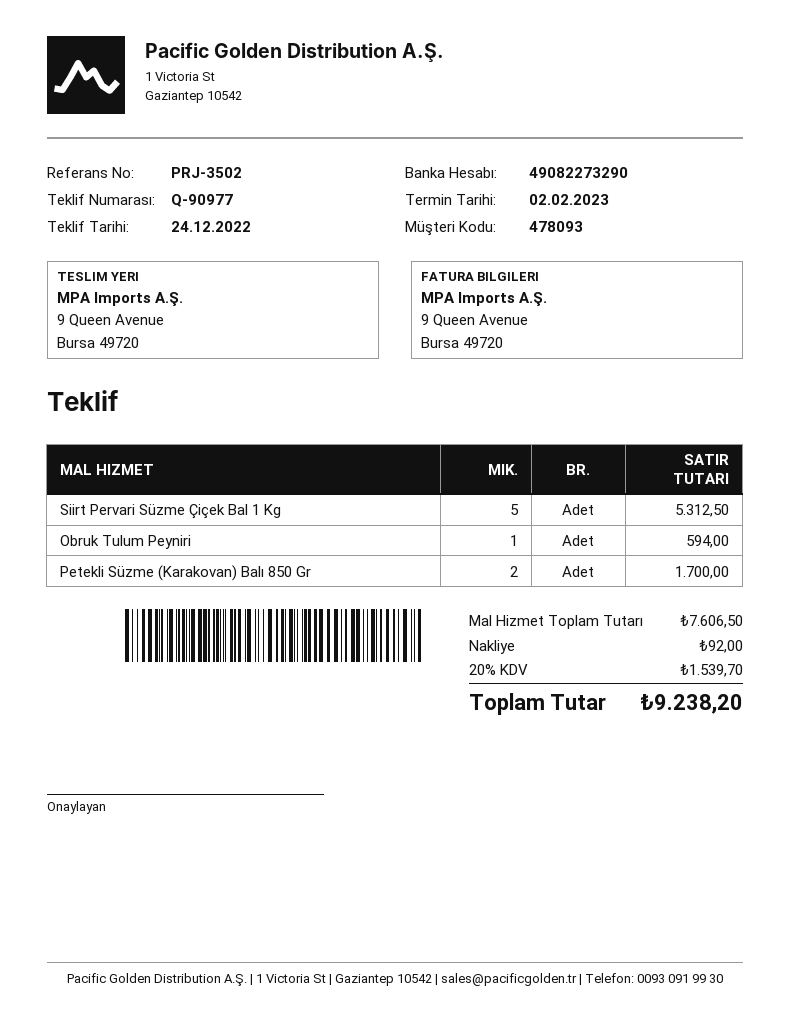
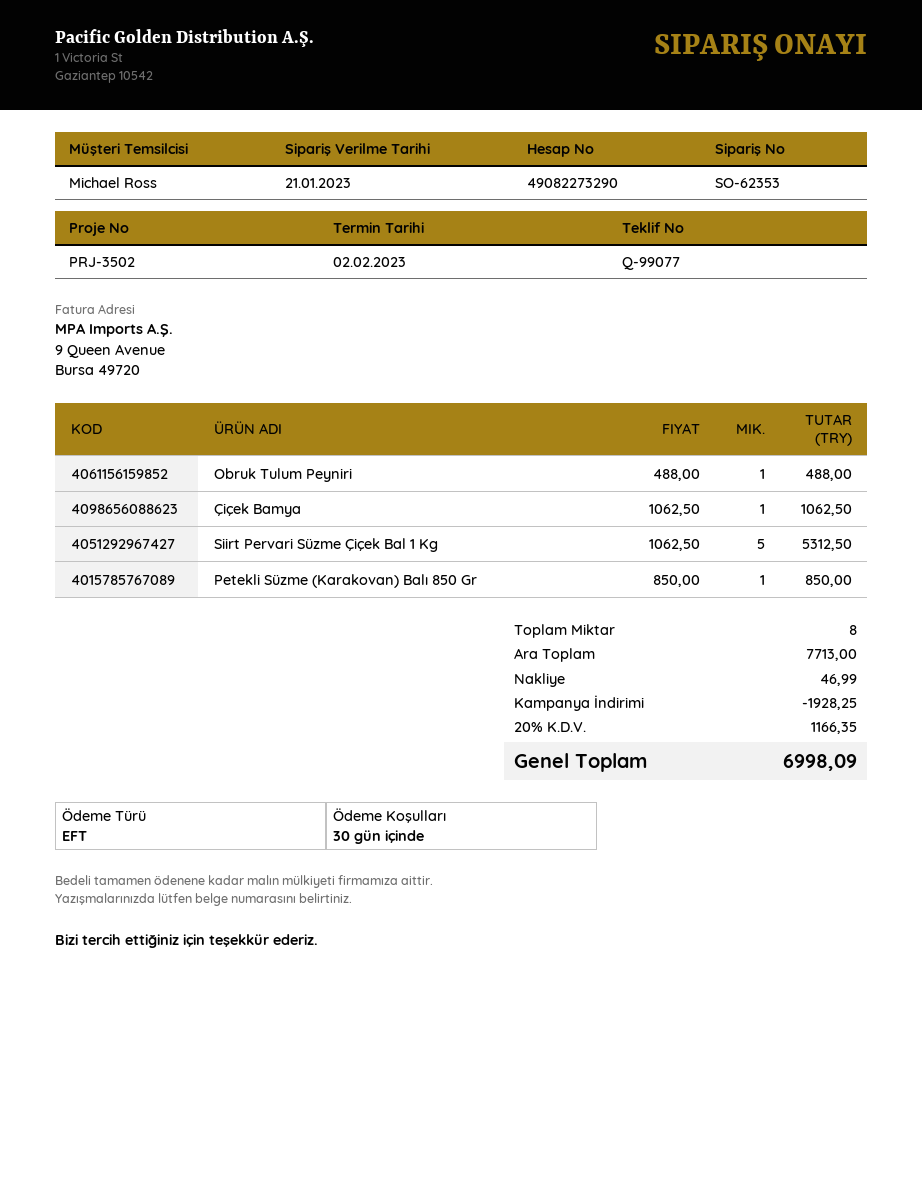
quote number: Q-90977 -> Q-99077
Obruk Tulum Peyniri: 1 for 594.00 -> 1 for 488.00
Petekli Süzme (Karakovan) Balı 850 Gr: 2 for 1700.00 -> 1 for 850.00
Çiçek Bamya: none -> 1 for 1062.50
subtotal: 7606.50 -> 7713.00
discount: none -> 1928.25
shipping: 92.00 -> 46.99
tax: 20% = 1539.70 -> 20% = 1166.35
total: 9238.20 -> 6998.09

